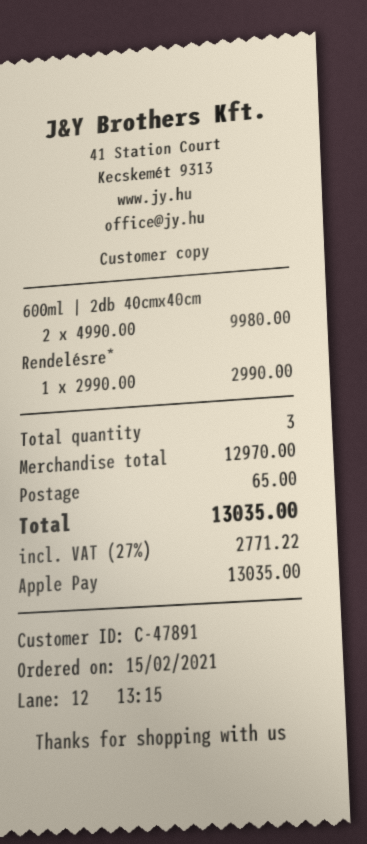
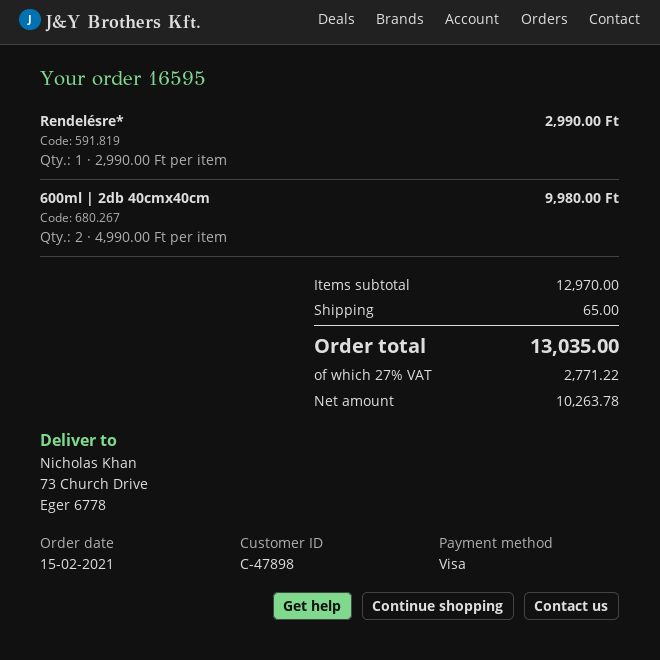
customer number: C-47891 -> C-47898
payment method: Apple Pay -> Visa

